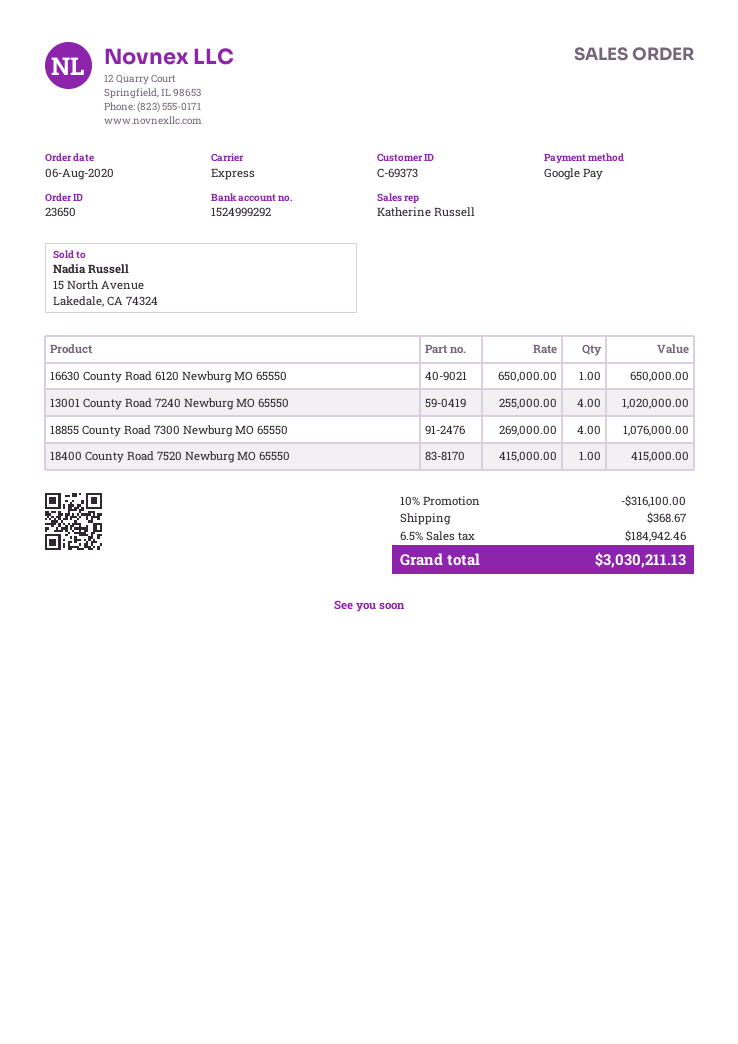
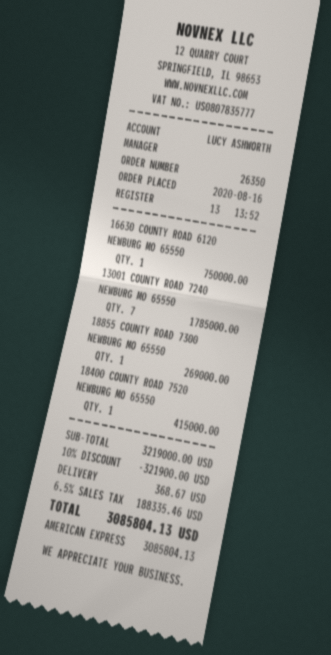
order number: 23650 -> 26350
order date: 2020-08-06 -> 2020-08-16
sales rep: Katherine Russell -> LUCY ASHWORTH
payment method: Google Pay -> American Express
16630 County Road 6120 Newburg MO 65550: 1 for 650000.00 -> 1 for 750000.00
13001 County Road 7240 Newburg MO 65550: 4 for 1020000.00 -> 7 for 1785000.00
18855 County Road 7300 Newburg MO 65550: 4 for 1076000.00 -> 1 for 269000.00
discount: 10% = 316100.00 -> 10% = 321900.00
tax: 6.5% = 184942.46 -> 6.5% = 188335.46
total: 3030211.13 -> 3085804.13

